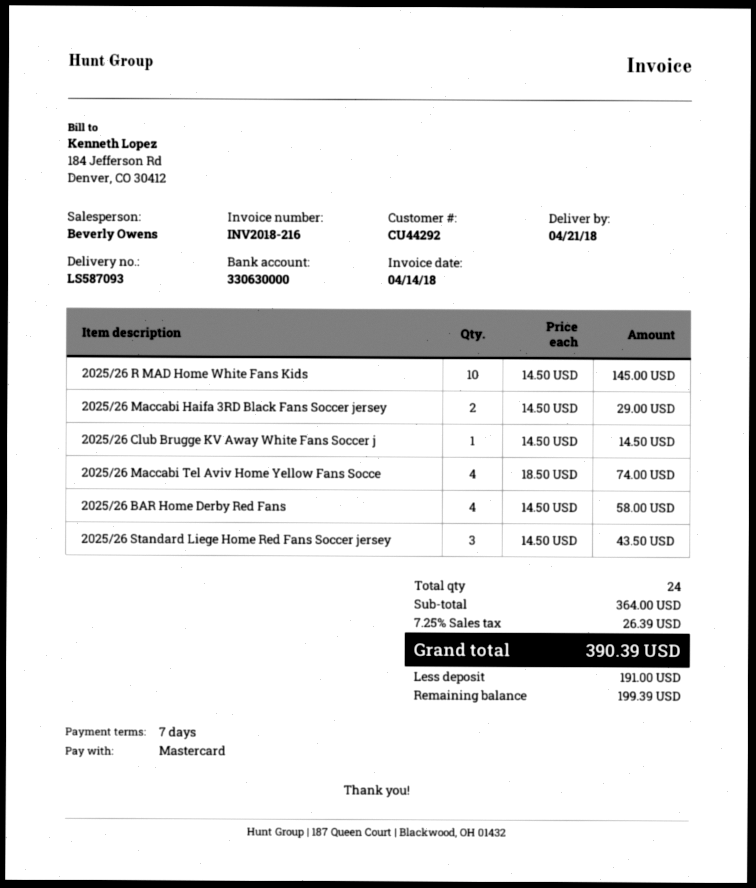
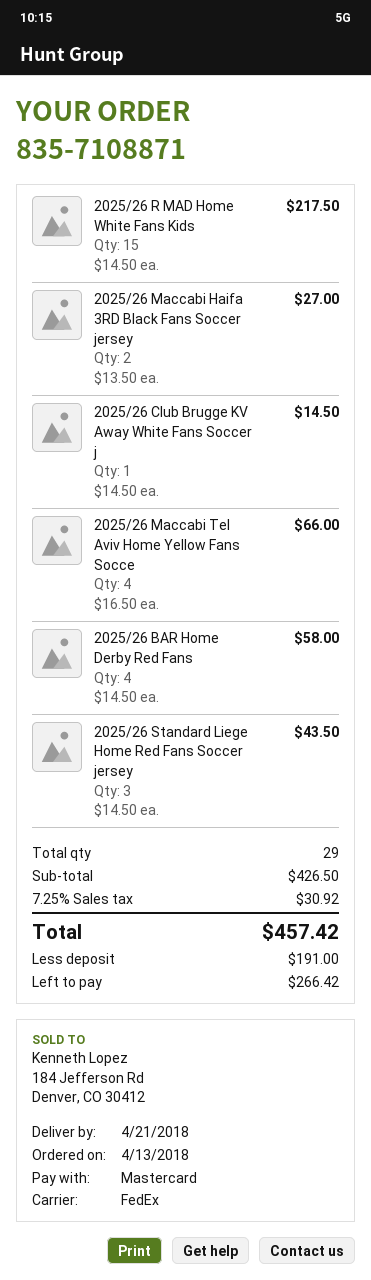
2025/26 R MAD Home White Fans Kids: 10 x 14.50 = 145.00 -> 15 x 14.50 = 217.50
2025/26 Maccabi Haifa 3RD Black Fans Soccer jersey: 2 x 14.50 = 29.00 -> 2 x 13.50 = 27.00
2025/26 Maccabi Tel Aviv Home Yellow Fans Socce: 4 x 18.50 = 74.00 -> 4 x 16.50 = 66.00
total quantity: 24 -> 29
subtotal: 364.00 -> 426.50
tax: 7.25% = 26.39 -> 7.25% = 30.92
total: 390.39 -> 457.42
balance: 199.39 -> 266.42

